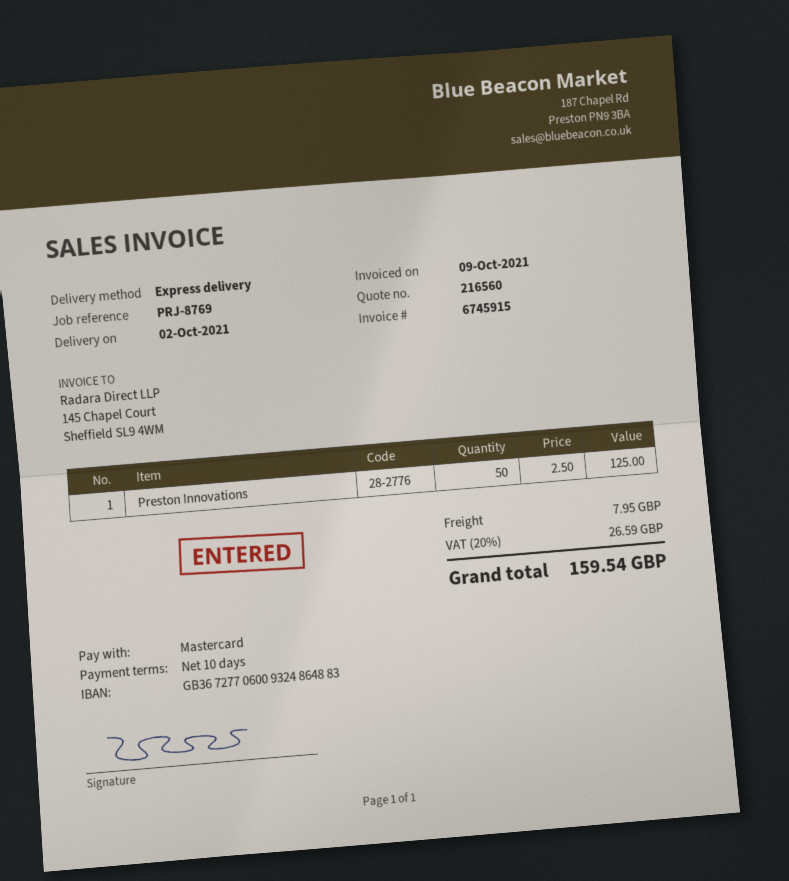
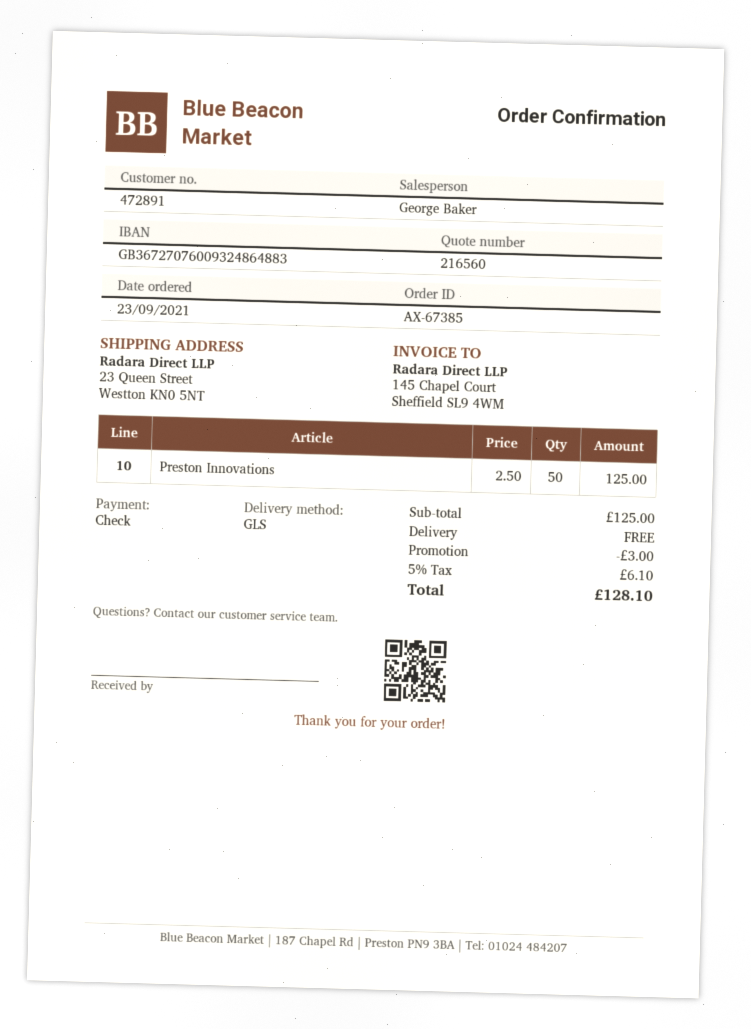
payment method: Mastercard -> cheque
bank account: GB36727706009324864883 -> GB36727076009324864883
shipping method: express -> GLS
discount: none -> 3.00
shipping: 7.95 -> 0.00
tax: 20% = 26.59 -> 5% = 6.10
total: 159.54 -> 128.10

